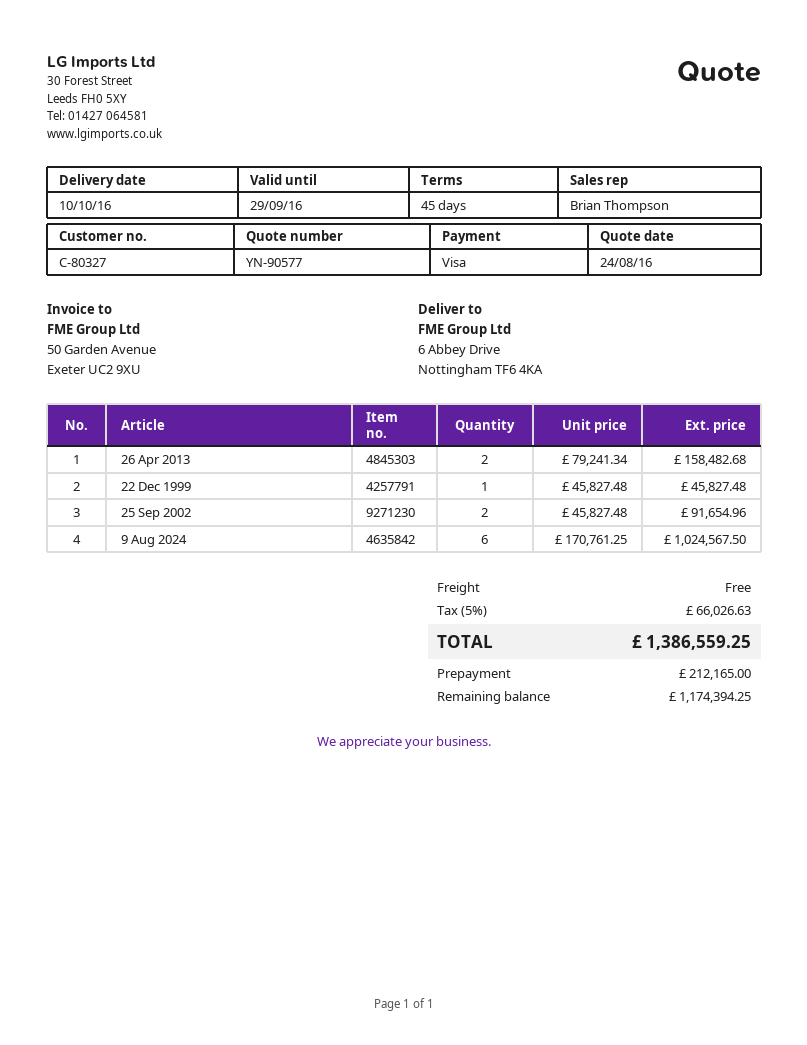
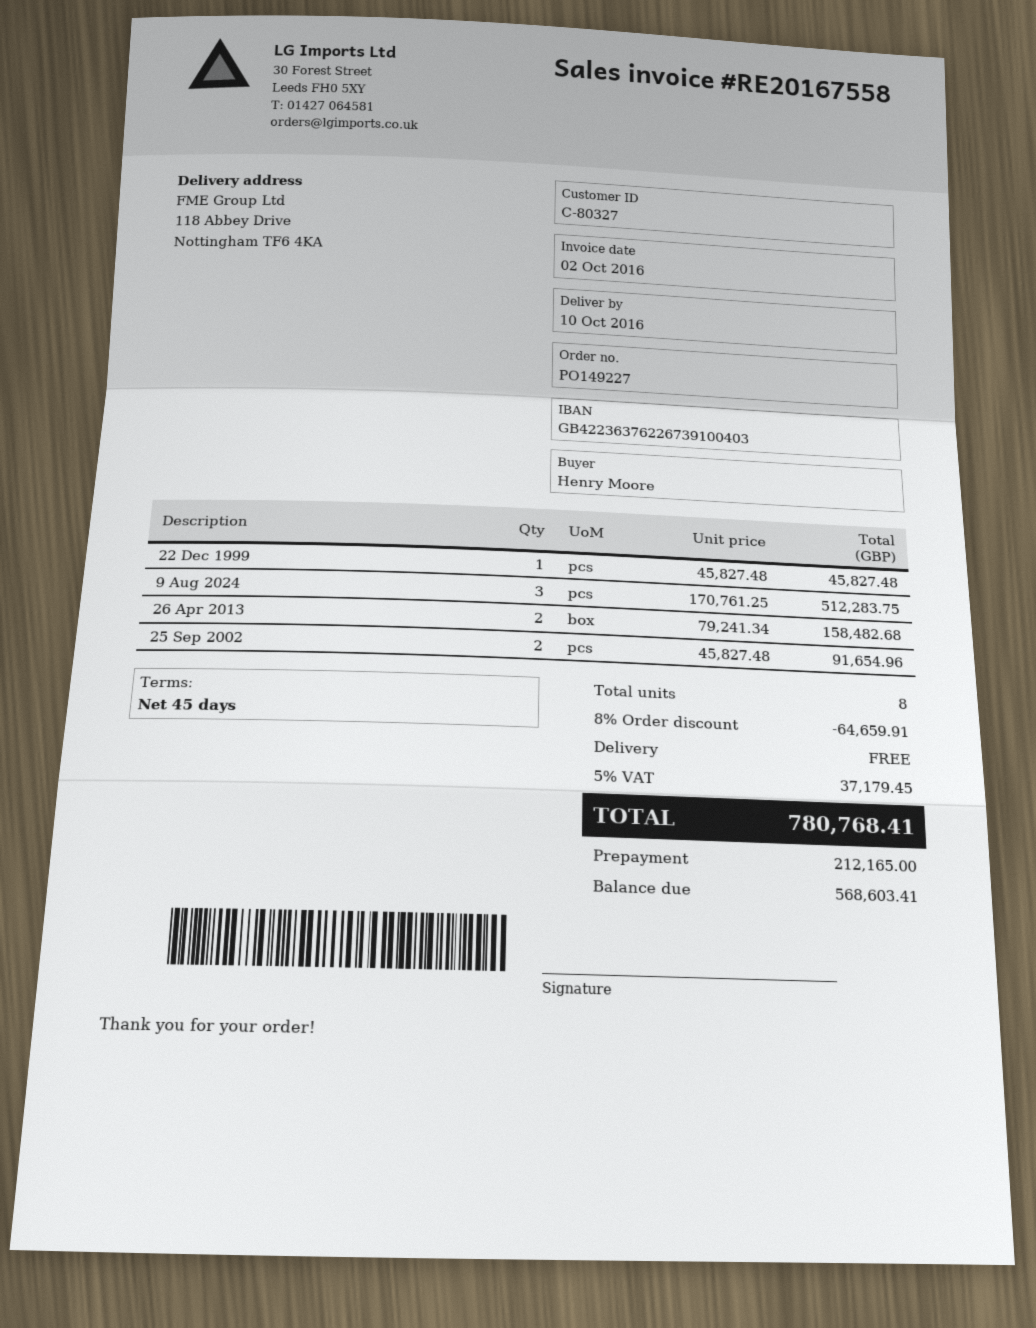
ship to: 6 Abbey Drive, Nottingham TF6 4KA -> 118 Abbey Drive, Nottingham TF6 4KA
9 Aug 2024: 6 x 170761.25 = 1024567.50 -> 3 x 170761.25 = 512283.75
discount: none -> 8% = 64659.91
tax: 5% = 66026.63 -> 5% = 37179.45
total: 1386559.25 -> 780768.41
balance: 1174394.25 -> 568603.41

